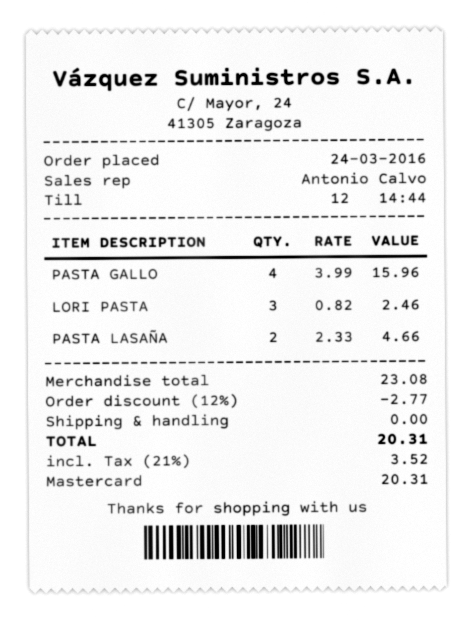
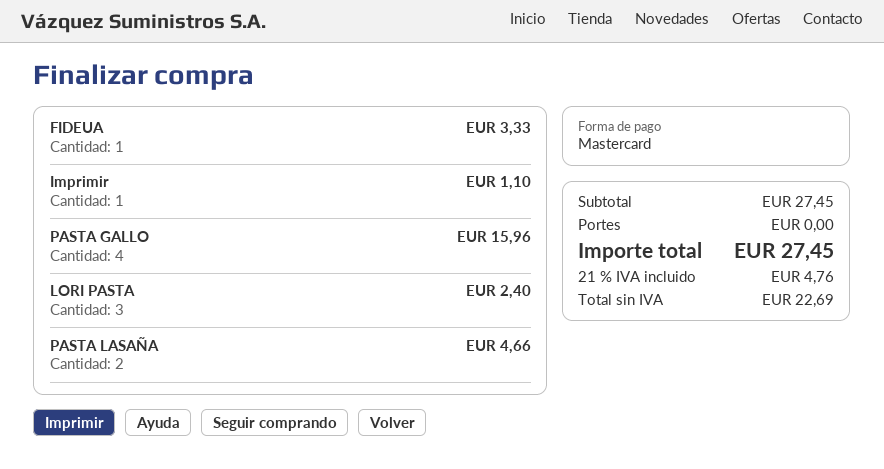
LORI PASTA: 3 for 2.46 -> 3 for 2.40
FIDEUA: none -> 1 for 3.33
Imprimir: none -> 1 for 1.10
subtotal: 23.08 -> 27.45
discount: 12% = 2.77 -> none
tax: 21% = 3.52 -> 21% = 4.76
total: 20.31 -> 27.45

